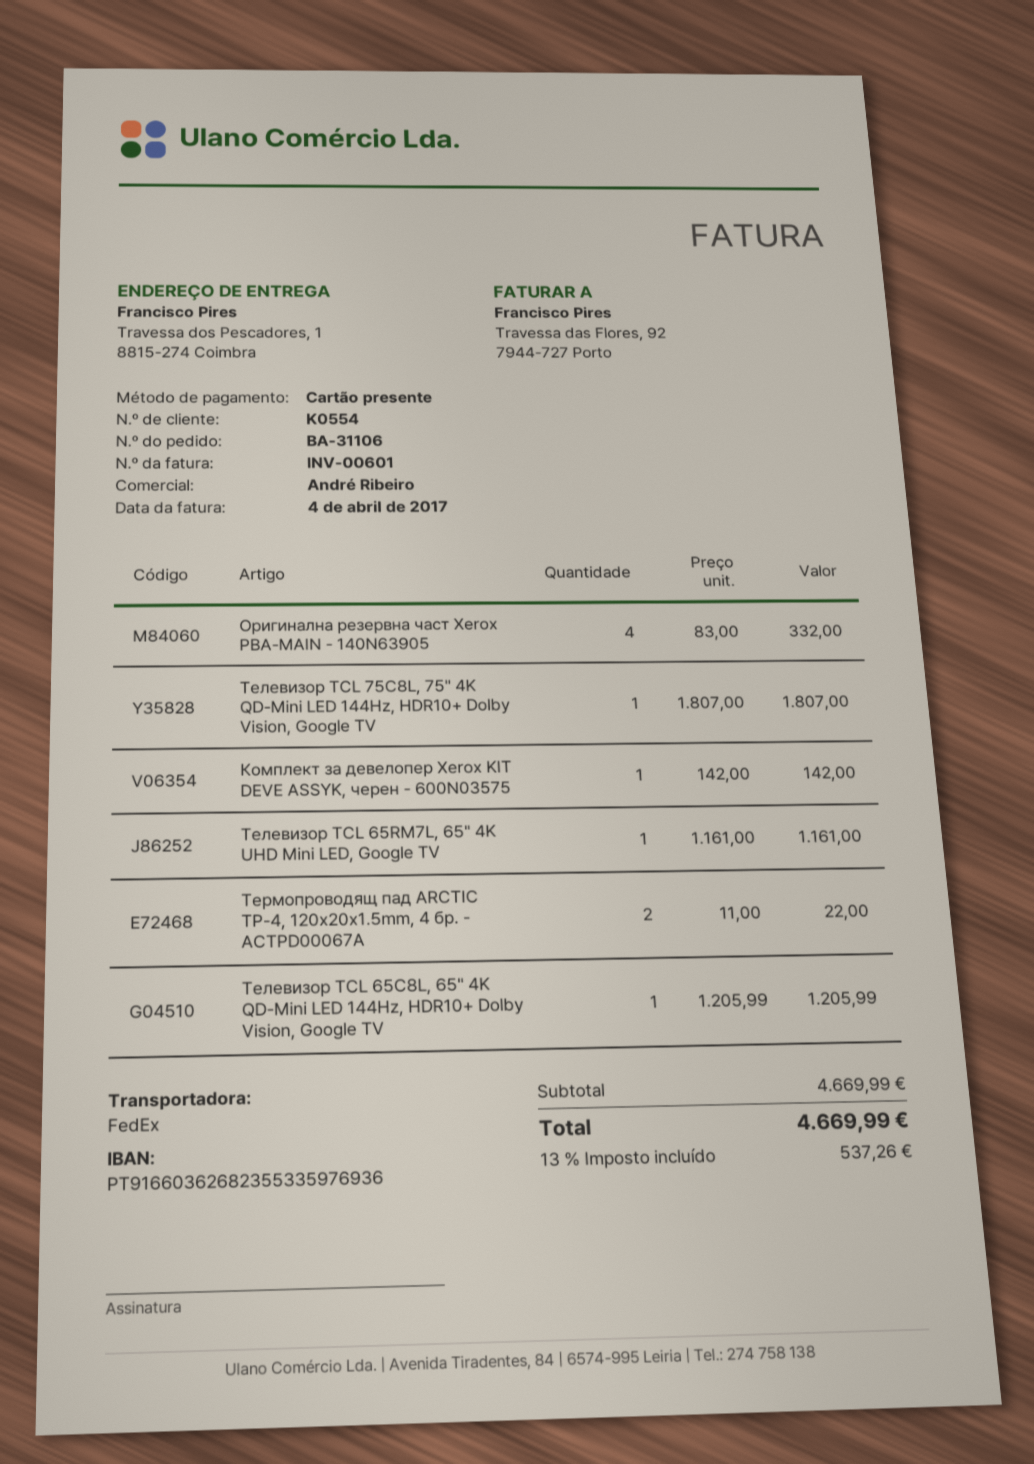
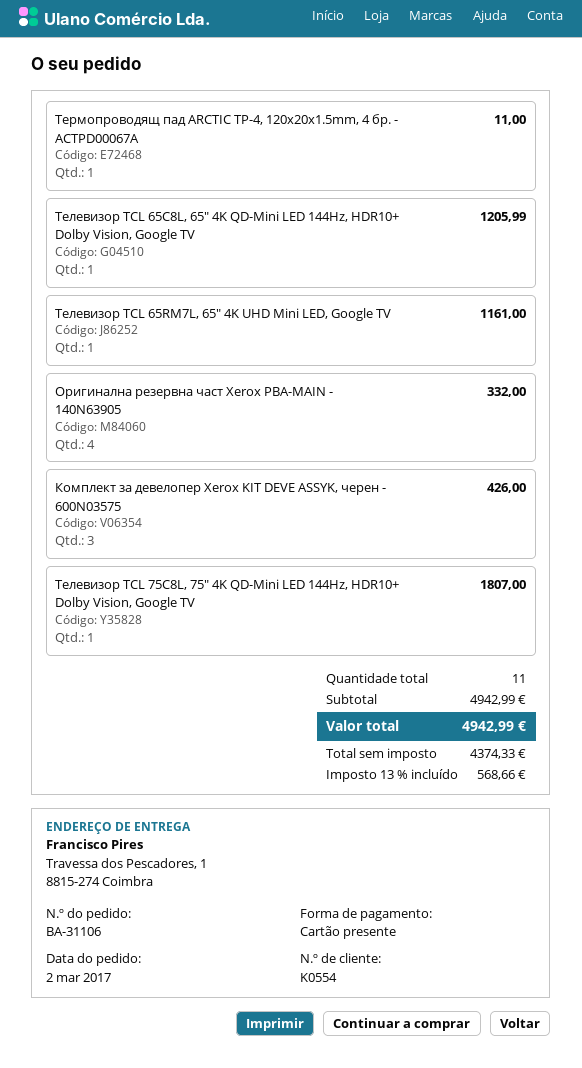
Комплект за девелопер Xerox KIT DEVE ASSYK, черен - 600N03575: 1 for 142.00 -> 3 for 426.00
Термопроводящ пад ARCTIC TP-4, 120x20x1.5mm, 4 бр. - ACTPD00067A: 2 for 22.00 -> 1 for 11.00
subtotal: 4669.99 -> 4942.99
tax: 13% = 537.26 -> 13% = 568.66
total: 4669.99 -> 4942.99

